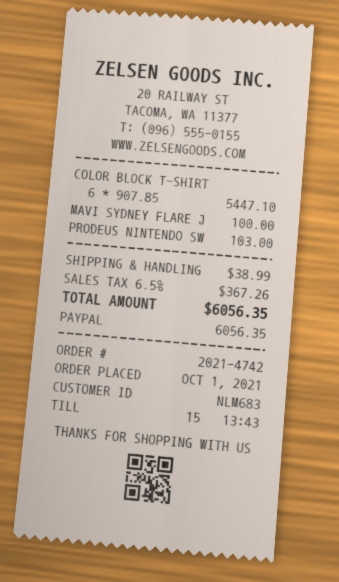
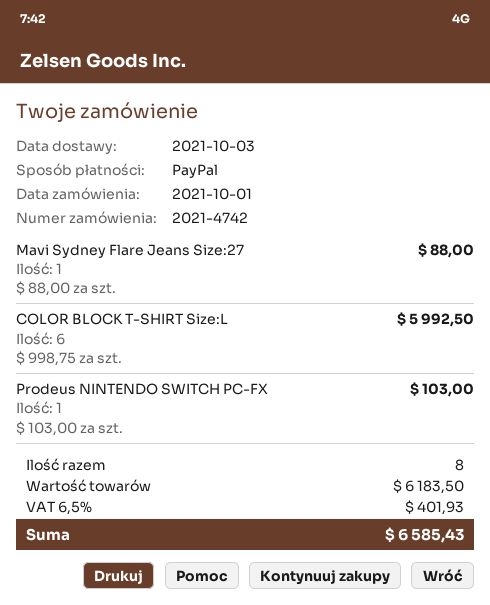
COLOR BLOCK T-SHIRT: 6 x 907.85 = 5447.10 -> 6 x 998.75 = 5992.50
MAVI SYDNEY FLARE J: 1 x 100.00 = 100.00 -> 1 x 88.00 = 88.00
shipping: 38.99 -> none
tax: 6.5% = 367.26 -> 6.5% = 401.93
total: 6056.35 -> 6585.43

